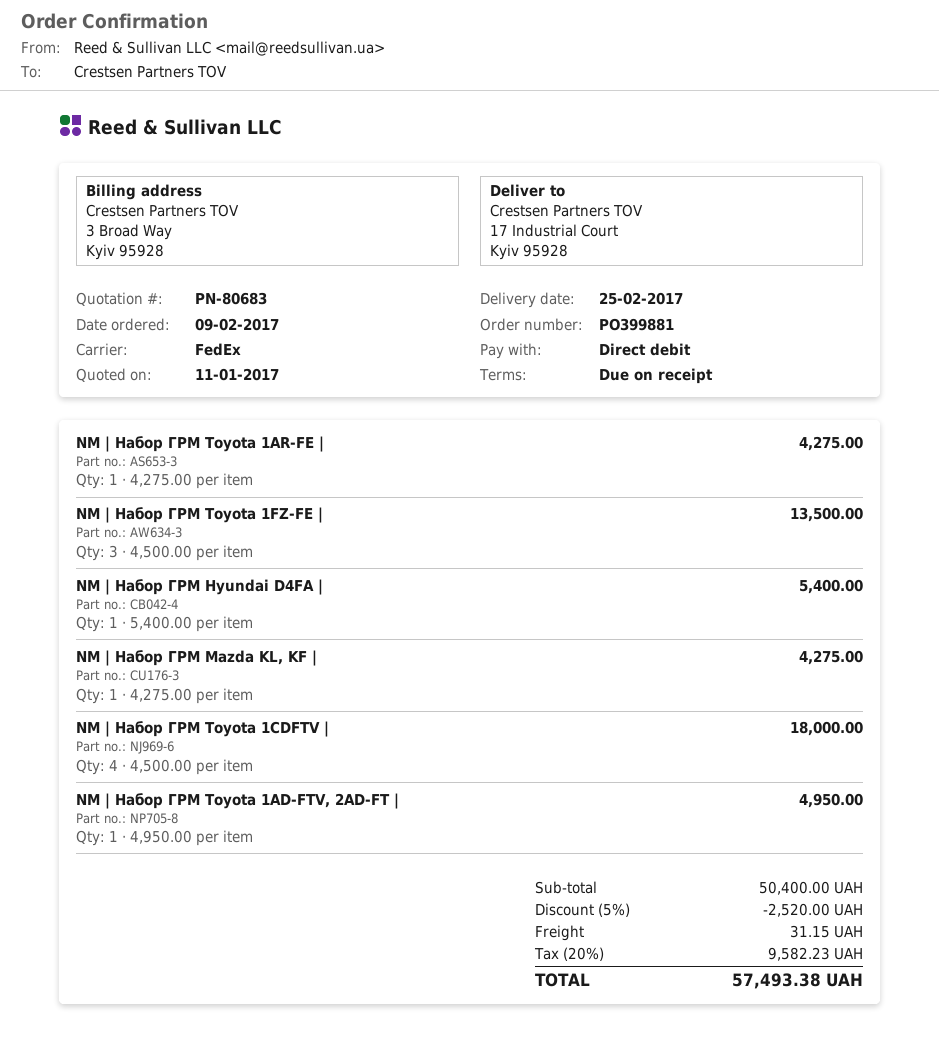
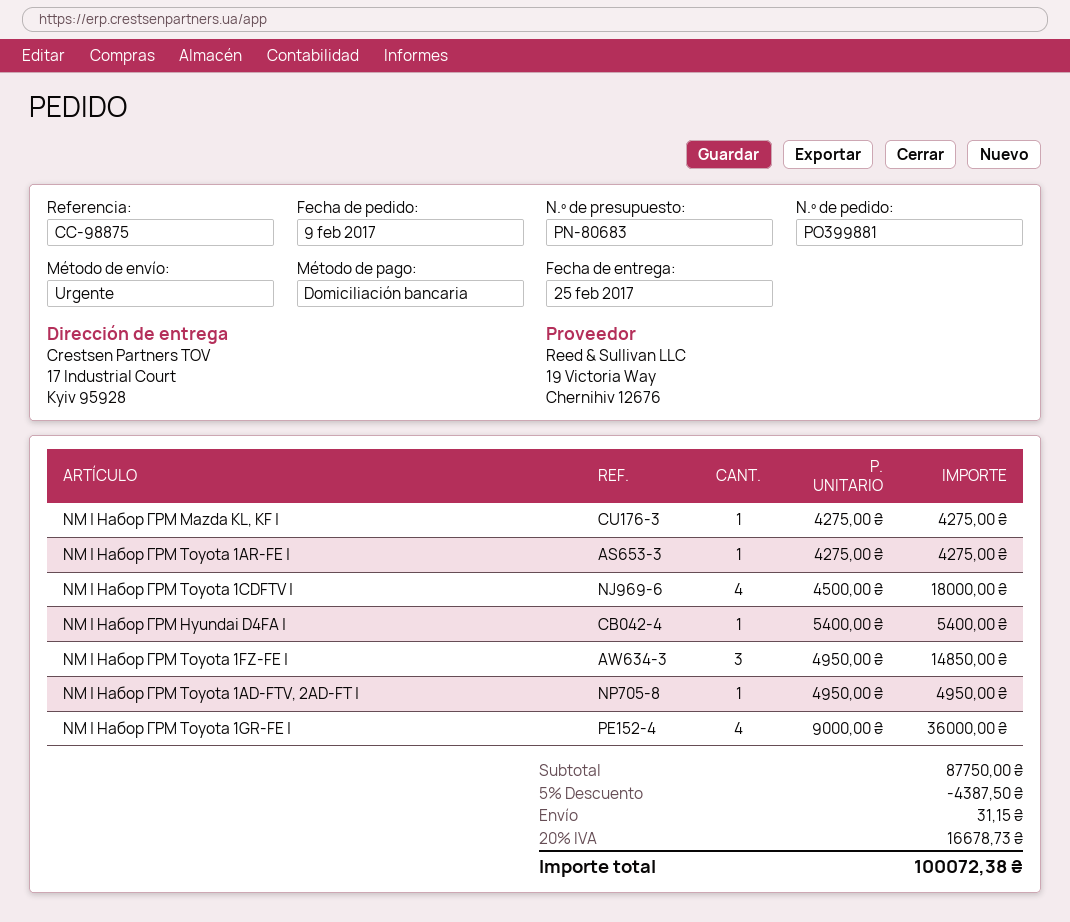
shipping method: FedEx -> express
NM | Набор ГРМ Toyota 1FZ-FE |: 3 x 4500.00 = 13500.00 -> 3 x 4950.00 = 14850.00
NM | Набор ГРМ Toyota 1GR-FE |: none -> 4 x 9000.00 = 36000.00
subtotal: 50400.00 -> 87750.00
discount: 5% = 2520.00 -> 5% = 4387.50
tax: 20% = 9582.23 -> 20% = 16678.73
total: 57493.38 -> 100072.38

